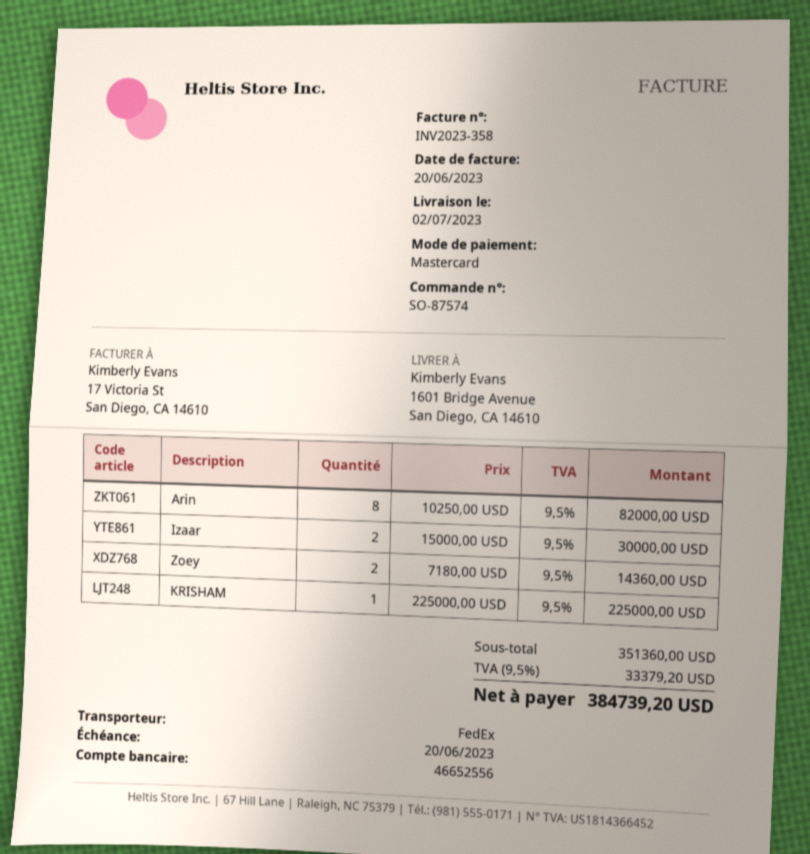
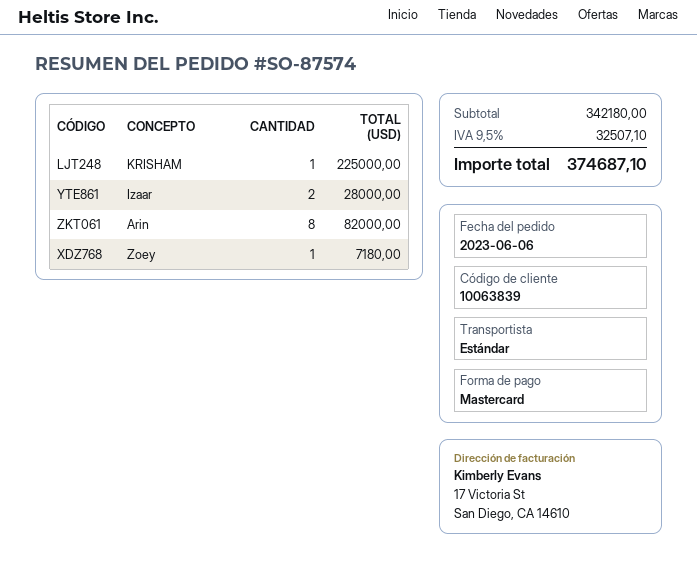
shipping method: FedEx -> standard
Izaar: 2 for 30000.00 -> 2 for 28000.00
Zoey: 2 for 14360.00 -> 1 for 7180.00
subtotal: 351360.00 -> 342180.00
tax: 9.5% = 33379.20 -> 9.5% = 32507.10
total: 384739.20 -> 374687.10

